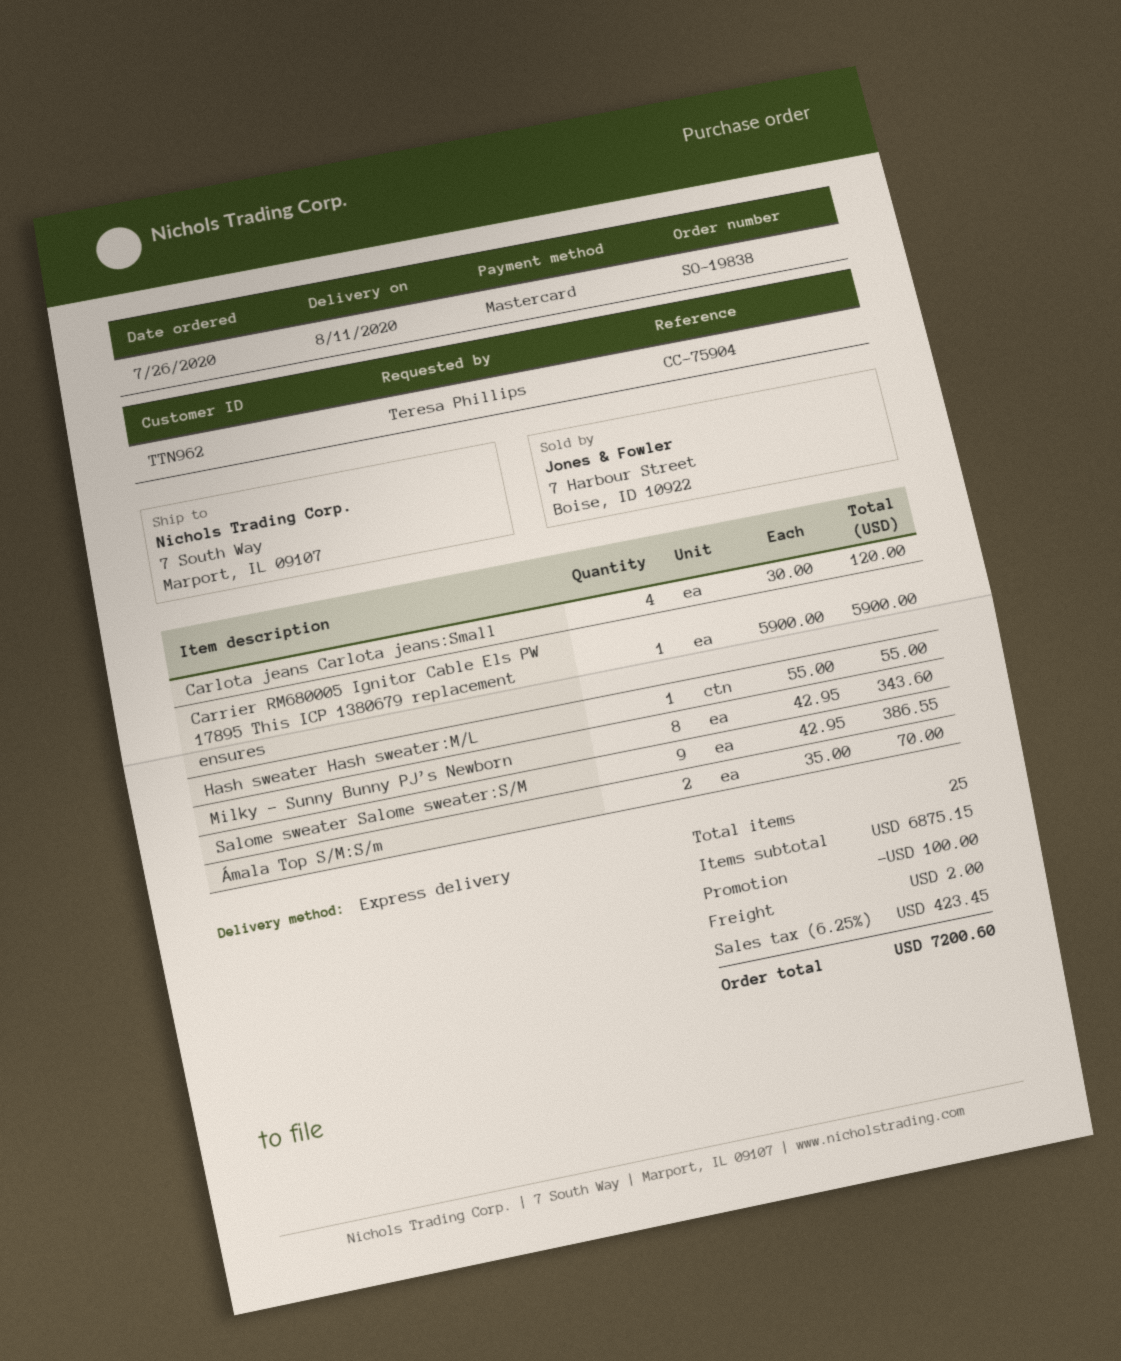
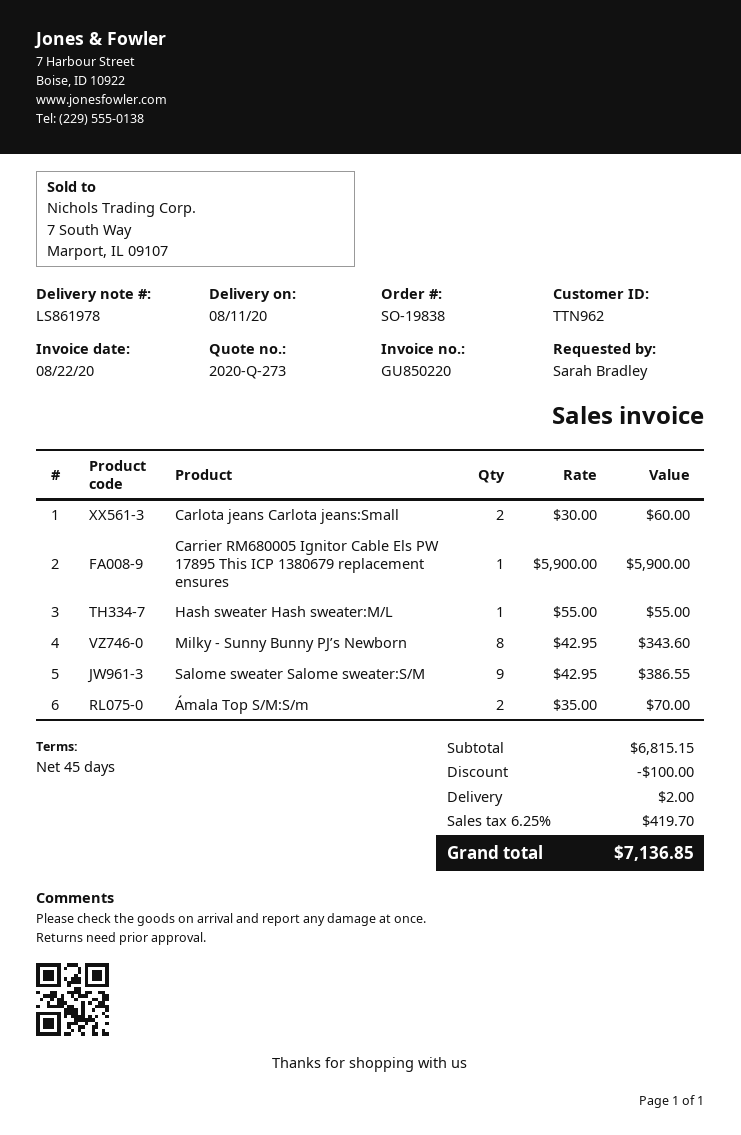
ordered by: Teresa Phillips -> Sarah Bradley
Carlota jeans Carlota jeans:Small: 4 x 30.00 = 120.00 -> 2 x 30.00 = 60.00
subtotal: 6875.15 -> 6815.15
tax: 6.25% = 423.45 -> 6.25% = 419.70
total: 7200.60 -> 7136.85

